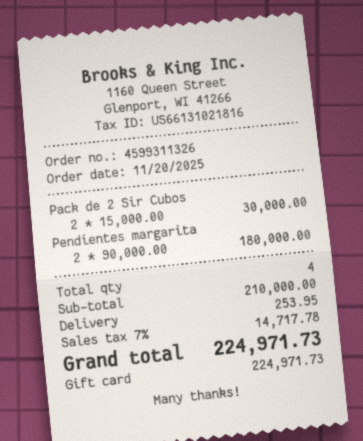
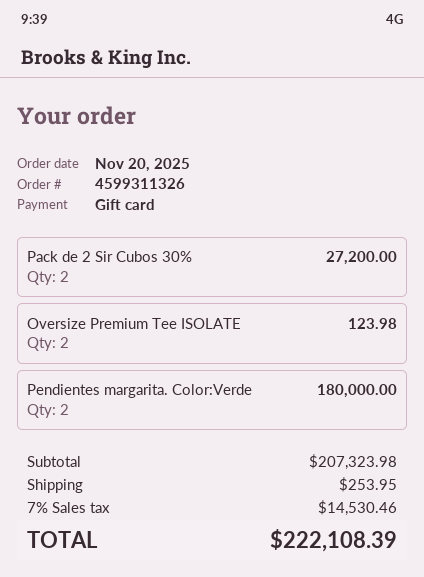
Pack de 2 Sir Cubos: 2 for 30000.00 -> 2 for 27200.00
Oversize Premium Tee ISOLATE: none -> 2 for 123.98
subtotal: 210000.00 -> 207323.98
tax: 7% = 14717.78 -> 7% = 14530.46
total: 224971.73 -> 222108.39

